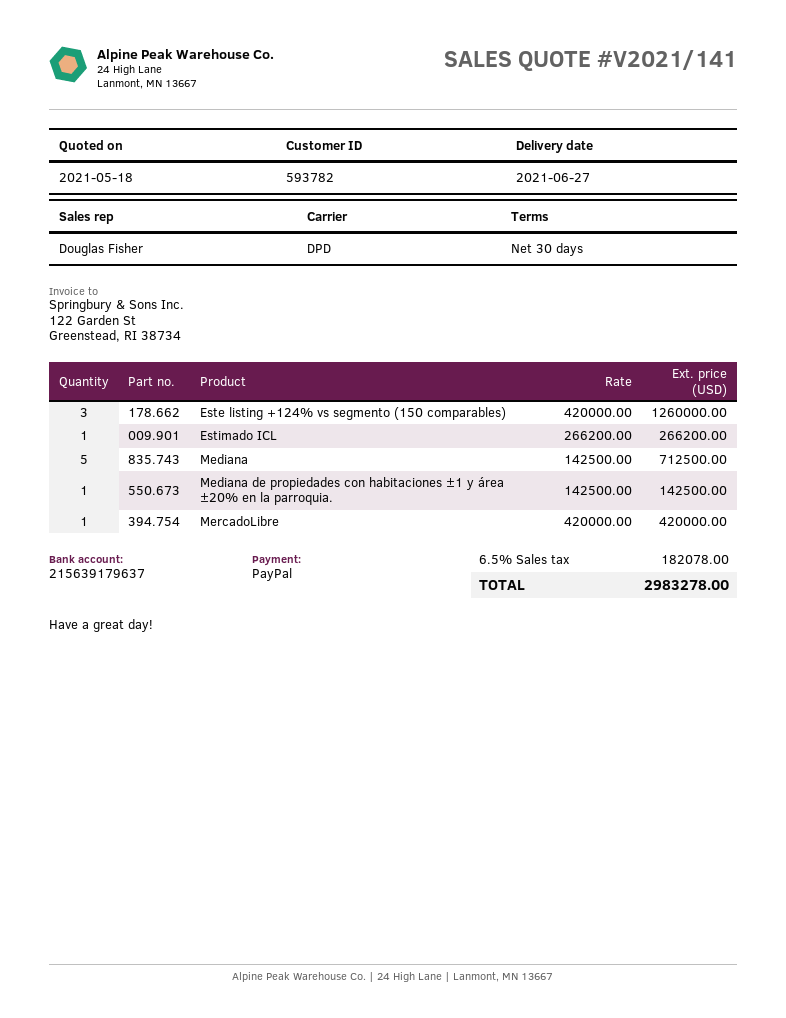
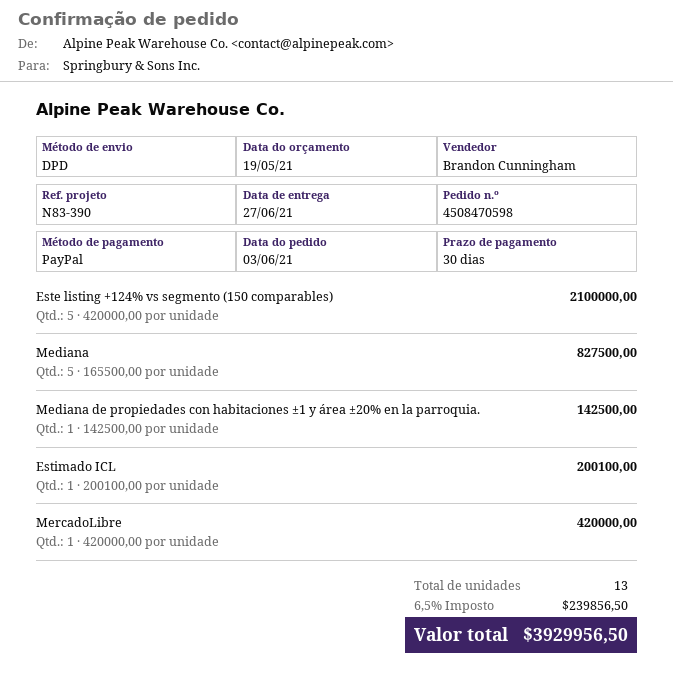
quote date: 2021-05-18 -> 2021-05-19
sales rep: Douglas Fisher -> Brandon Cunningham
Este listing +124% vs segmento (150 comparables): 3 x 420000.00 = 1260000.00 -> 5 x 420000.00 = 2100000.00
Estimado ICL: 1 x 266200.00 = 266200.00 -> 1 x 200100.00 = 200100.00
Mediana: 5 x 142500.00 = 712500.00 -> 5 x 165500.00 = 827500.00
tax: 6.5% = 182078.00 -> 6.5% = 239856.50
total: 2983278.00 -> 3929956.50

